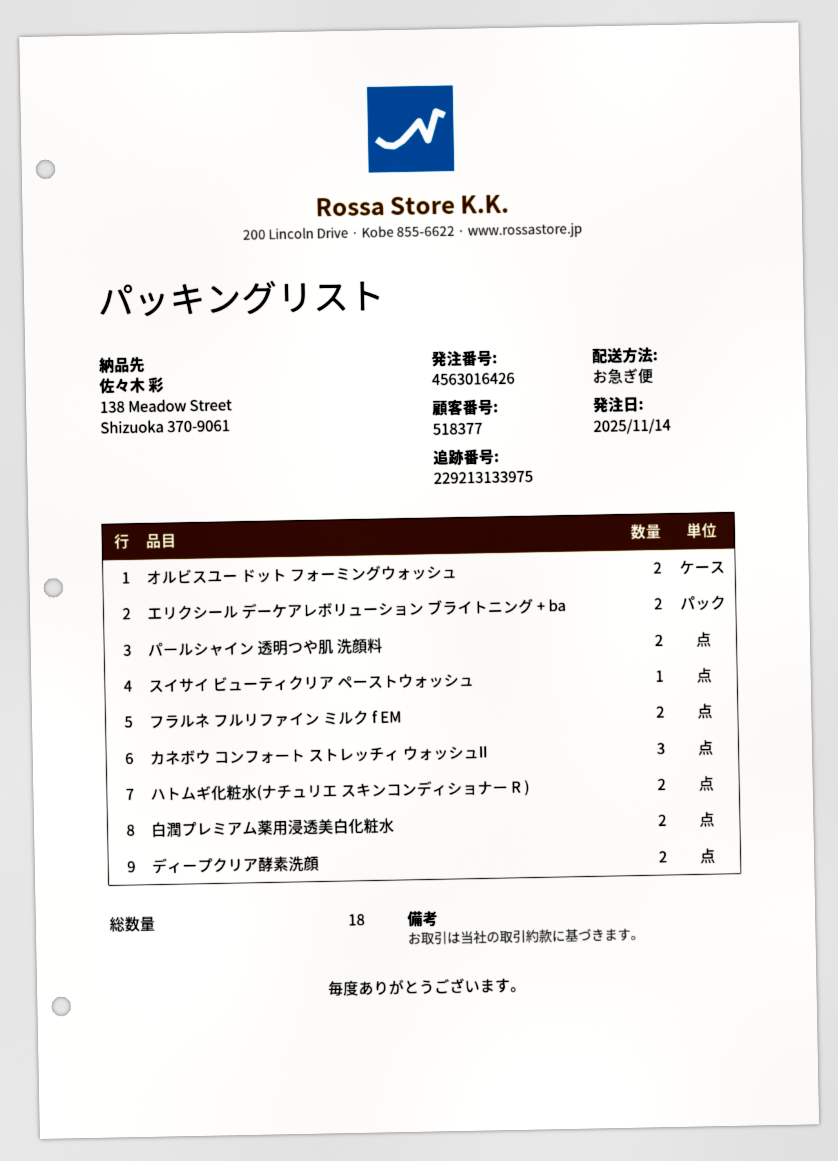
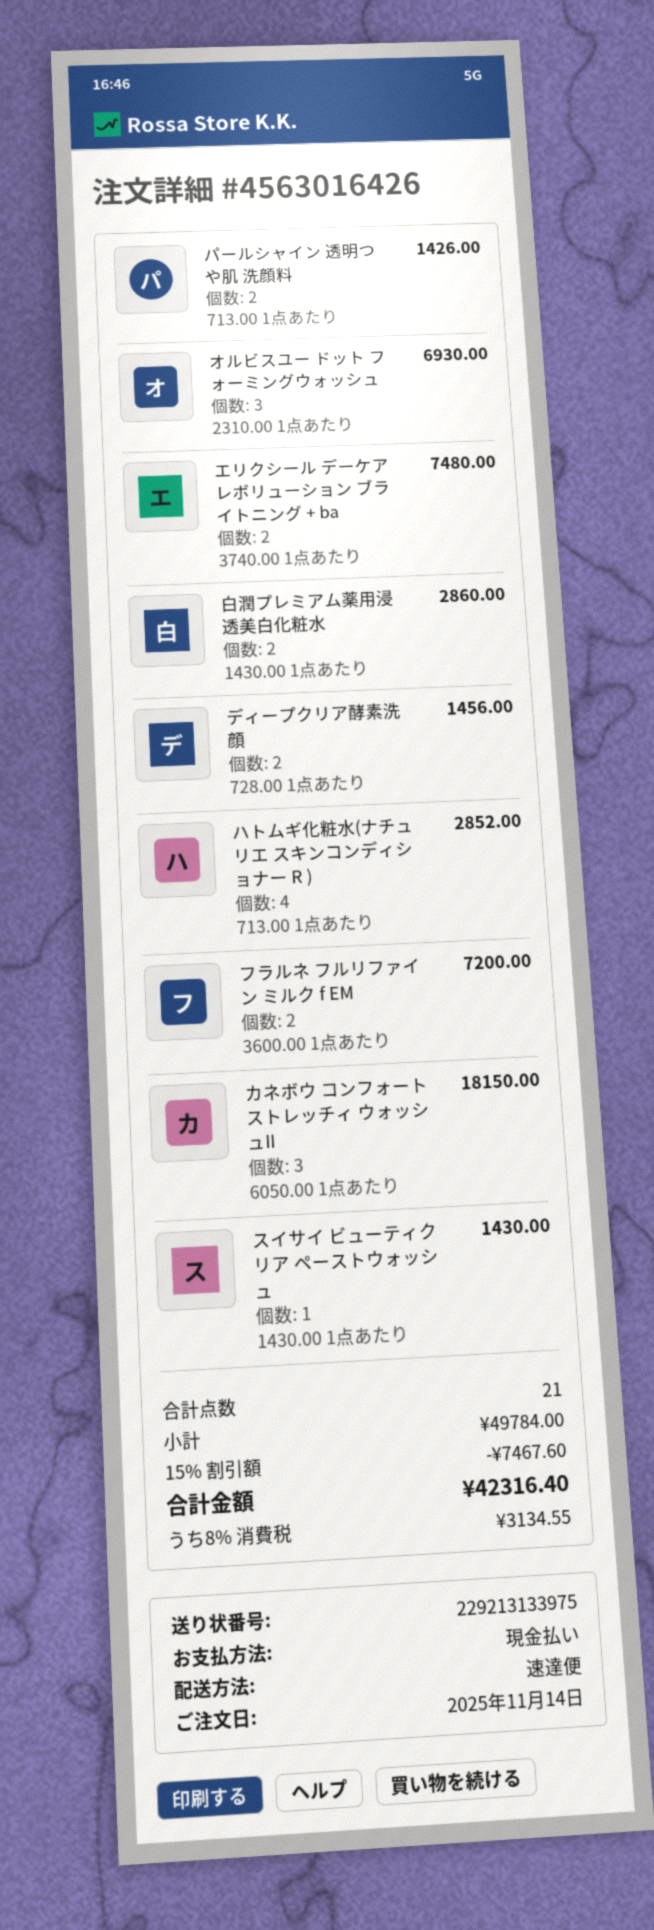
オルビスユー ドット フォーミングウォッシュ: 2 -> 3
ハトムギ化粧水(ナチュリエ スキンコンディショナー R ): 2 -> 4
total quantity: 18 -> 21

